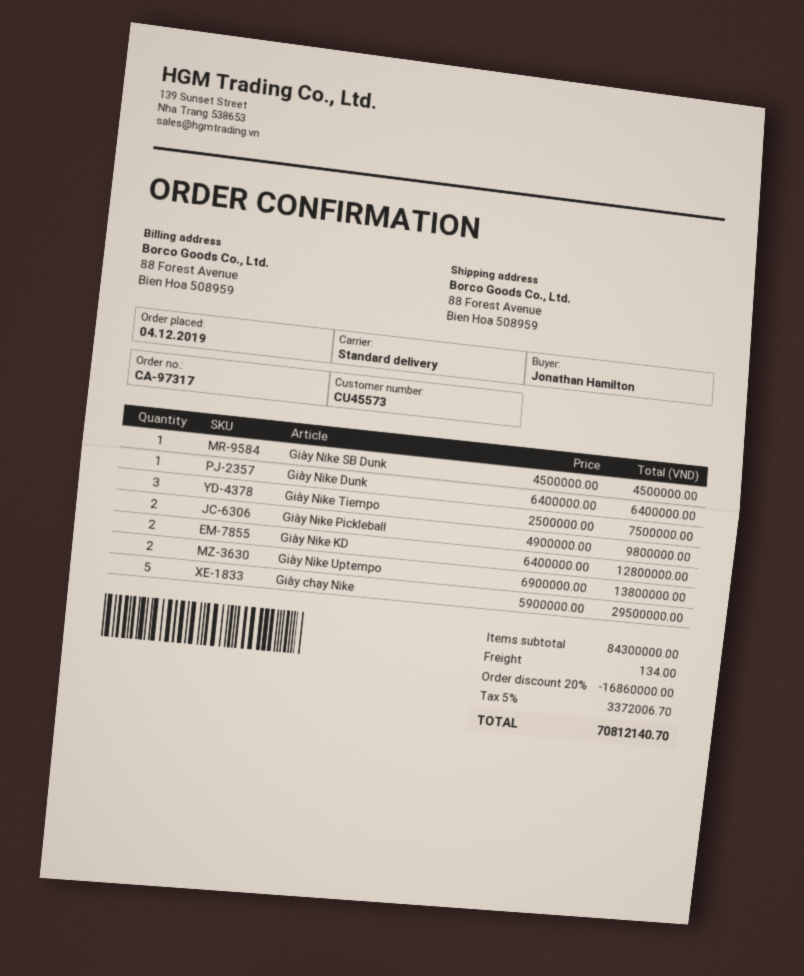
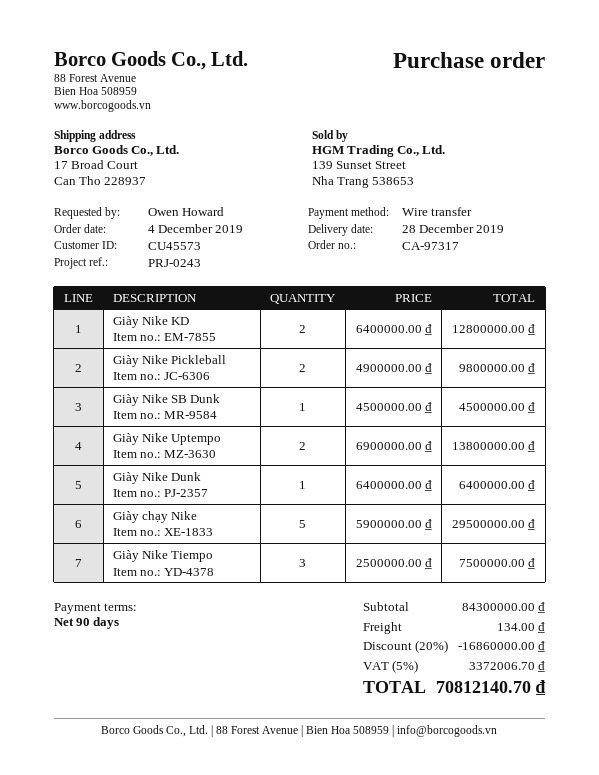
ordered by: Jonathan Hamilton -> Owen Howard
ship to: 88 Forest Avenue, Bien Hoa 508959 -> 17 Broad Court, Can Tho 228937

